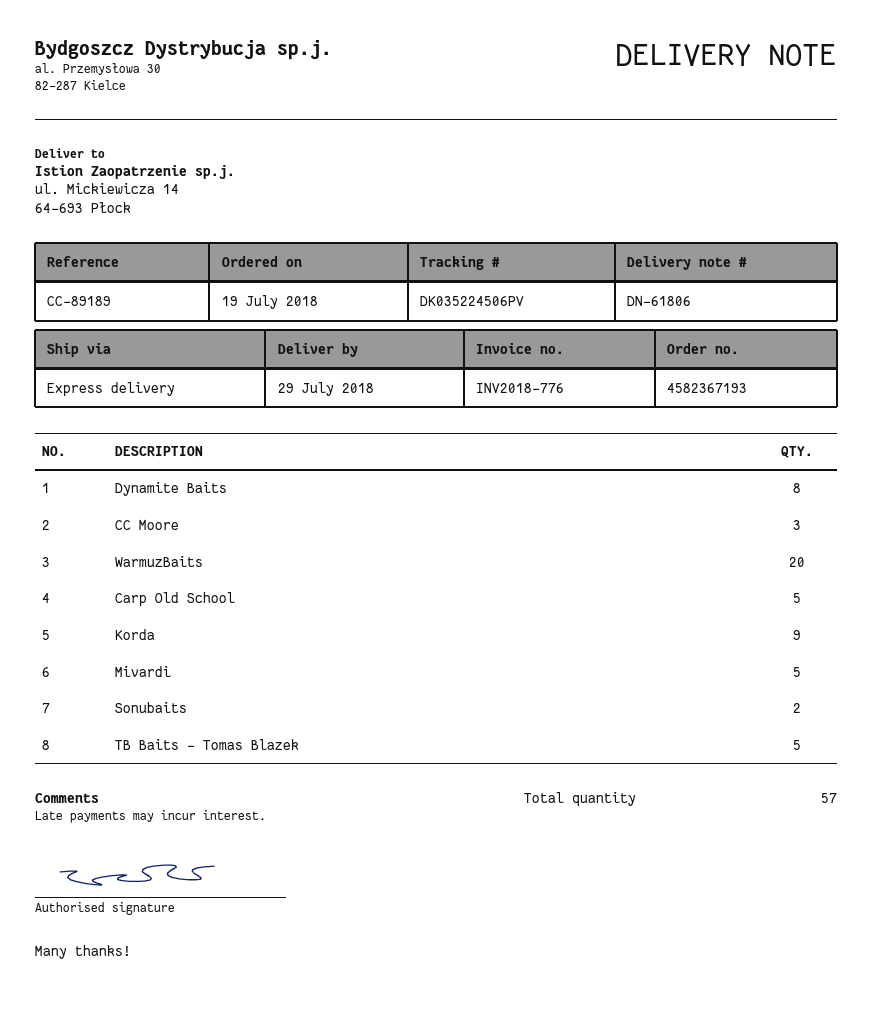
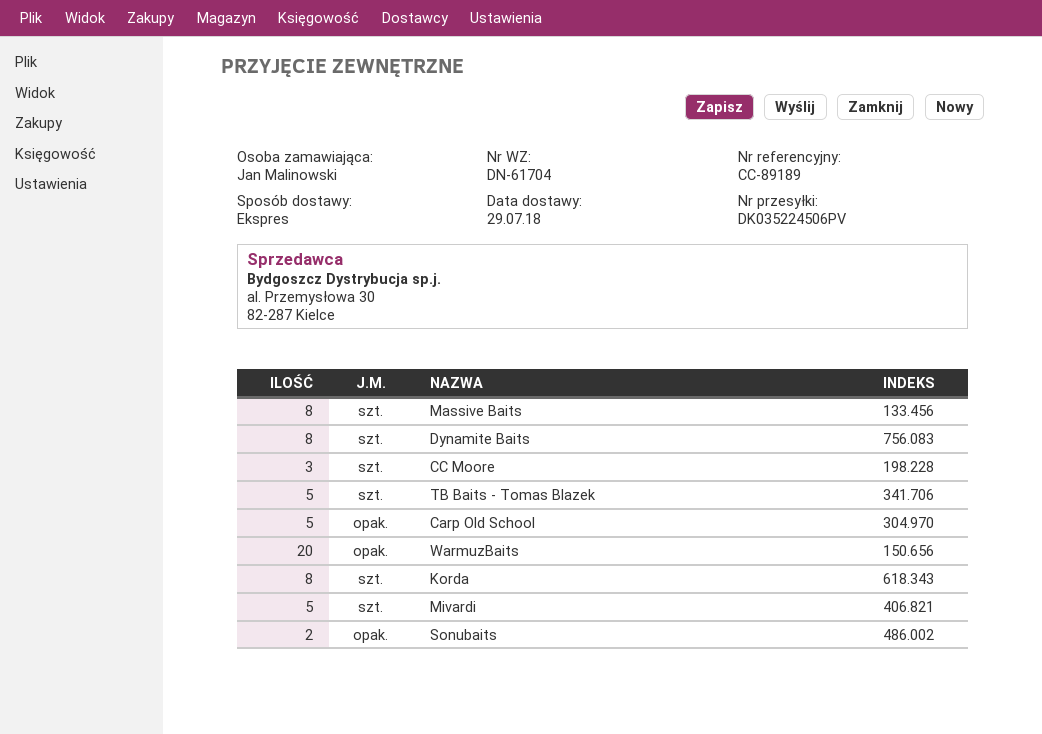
delivery note number: DN-61806 -> DN-61704
Korda: 9 -> 8
Massive Baits: none -> 8

